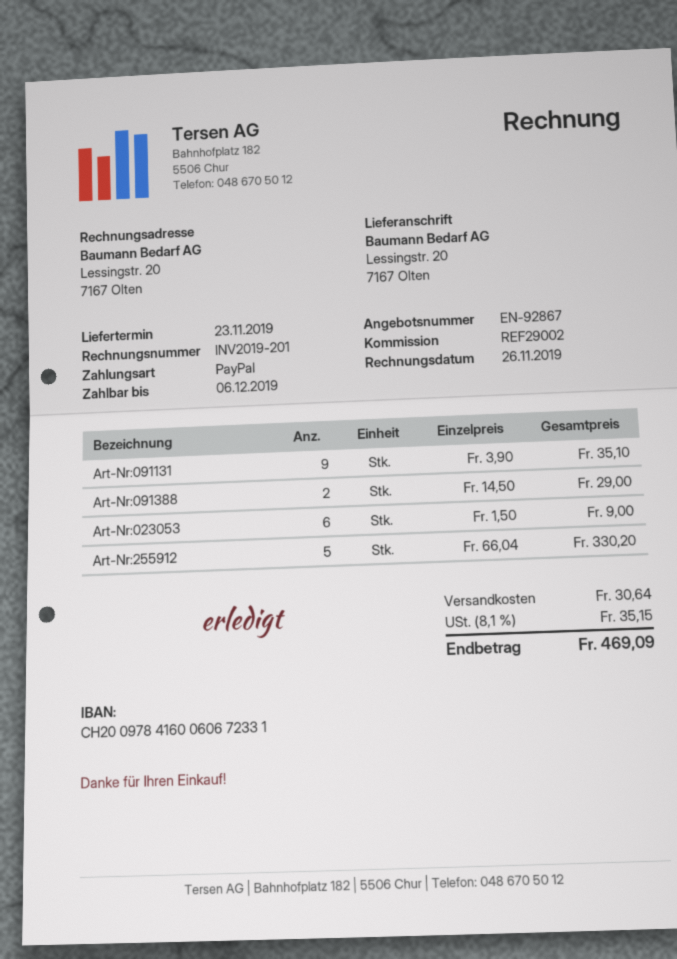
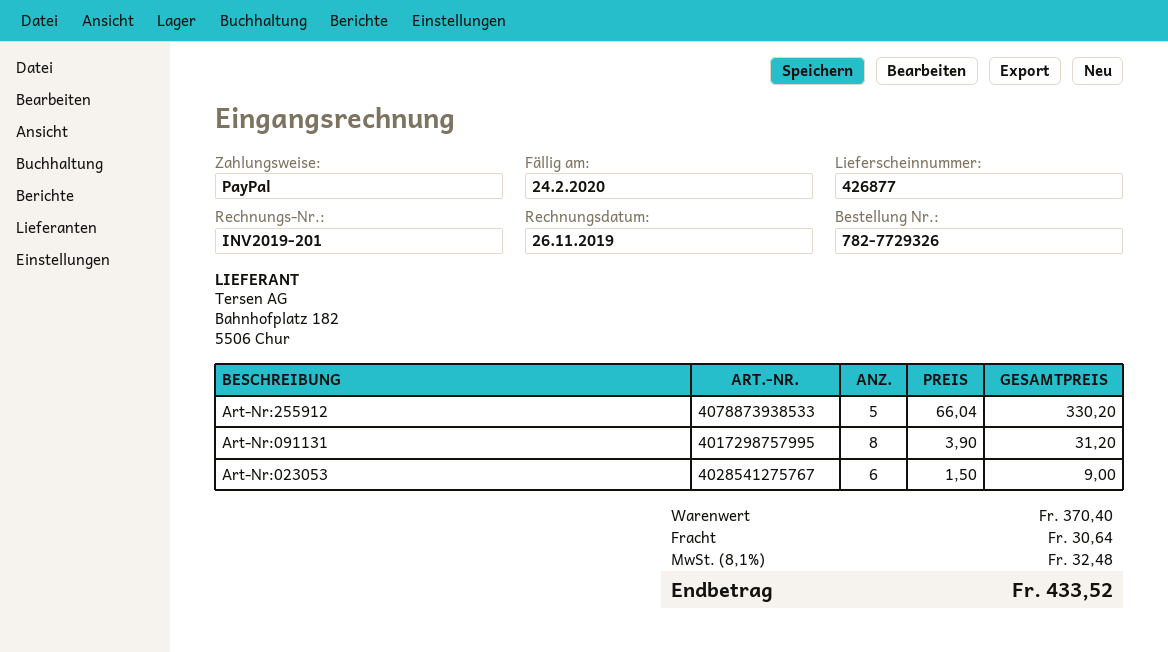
due date: 2019-12-06 -> 2020-02-24
Art-Nr:091131: 9 x 3.90 = 35.10 -> 8 x 3.90 = 31.20
Art-Nr:091388: 2 x 14.50 = 29.00 -> none
tax: 8.1% = 35.15 -> 8.1% = 32.48
total: 469.09 -> 433.52

